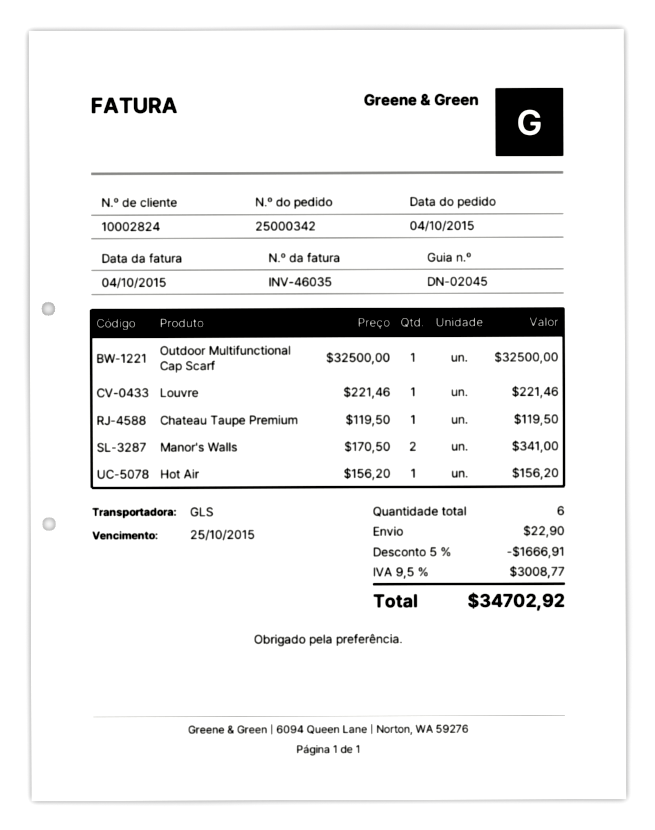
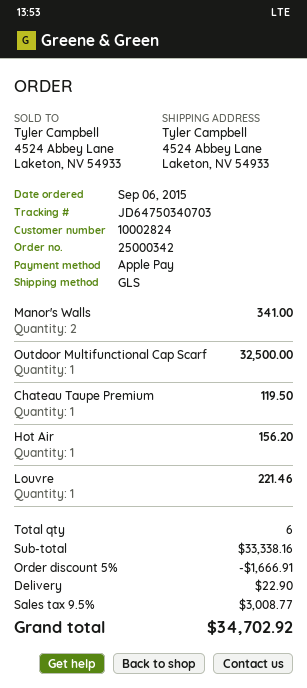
order date: 2015-10-04 -> 2015-09-06

